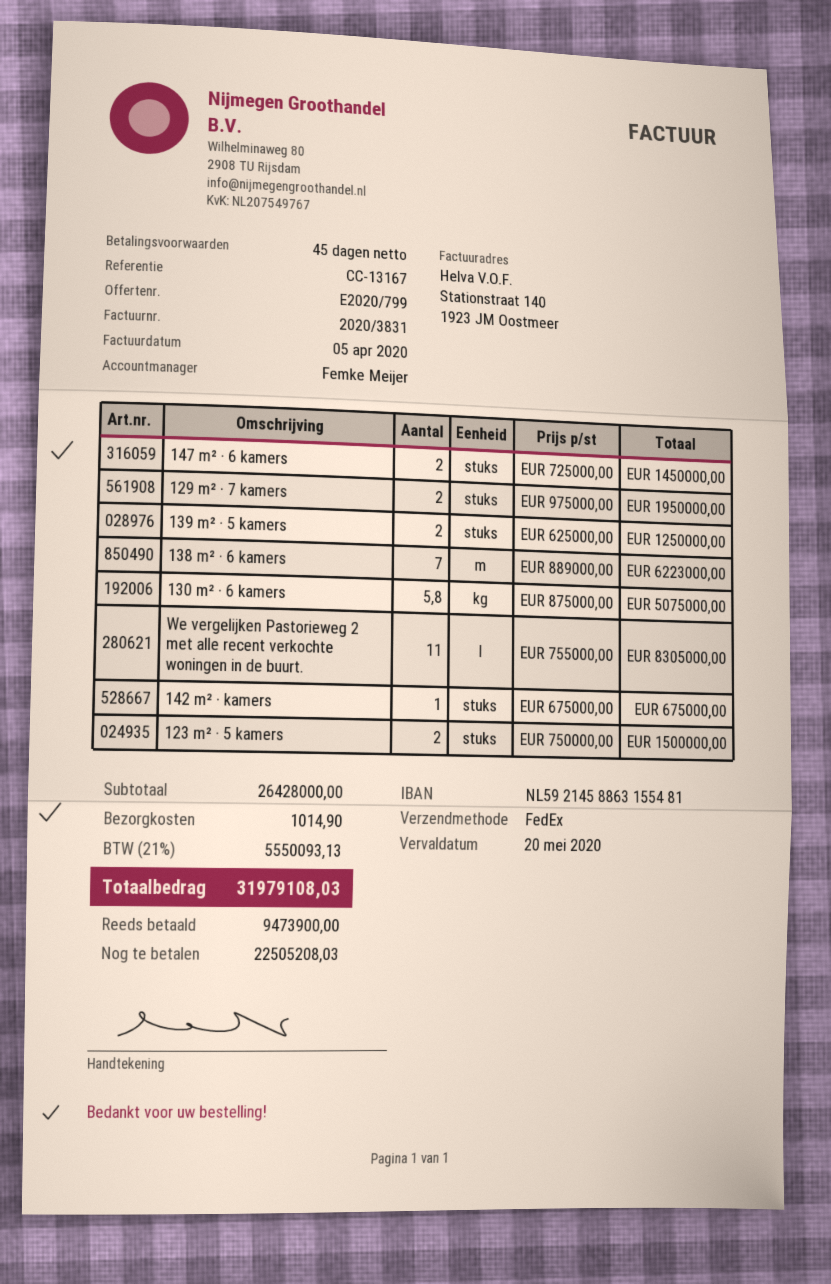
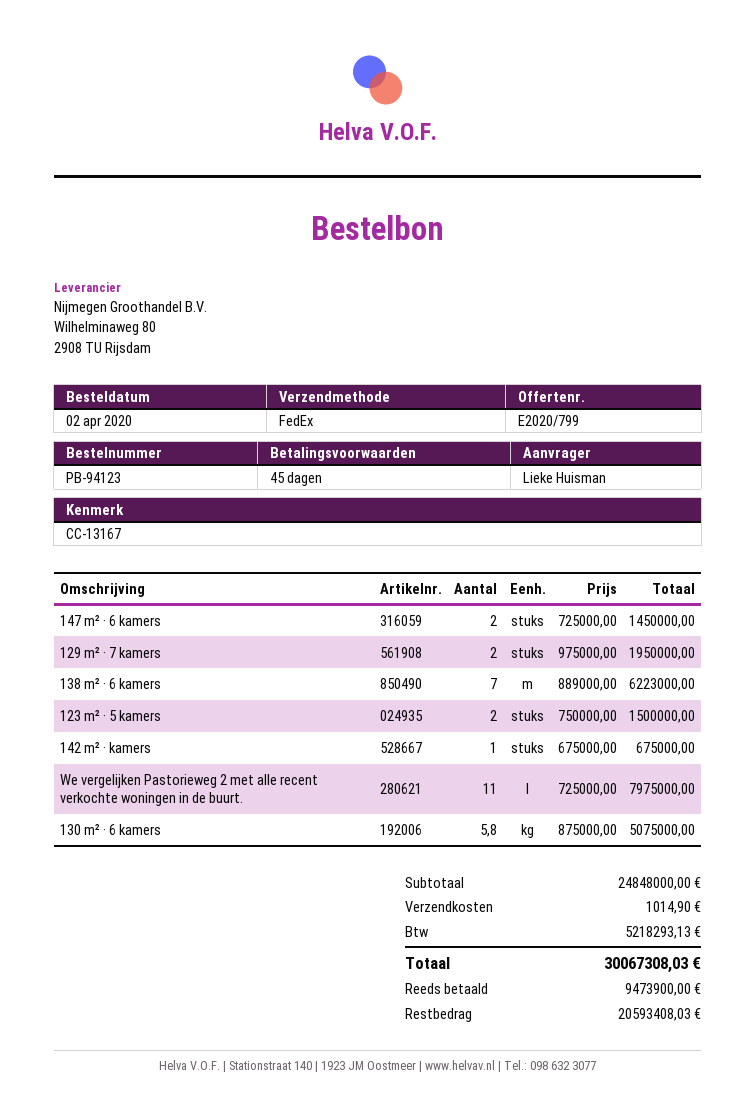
139 m² · 5 kamers: 2 x 625000.00 = 1250000.00 -> none
We vergelijken Pastorieweg 2 met alle recent verkochte woningen in de buurt.: 11 x 755000.00 = 8305000.00 -> 11 x 725000.00 = 7975000.00
subtotal: 26428000.00 -> 24848000.00
tax: 5550093.13 -> 5218293.13
total: 31979108.03 -> 30067308.03
balance: 22505208.03 -> 20593408.03

